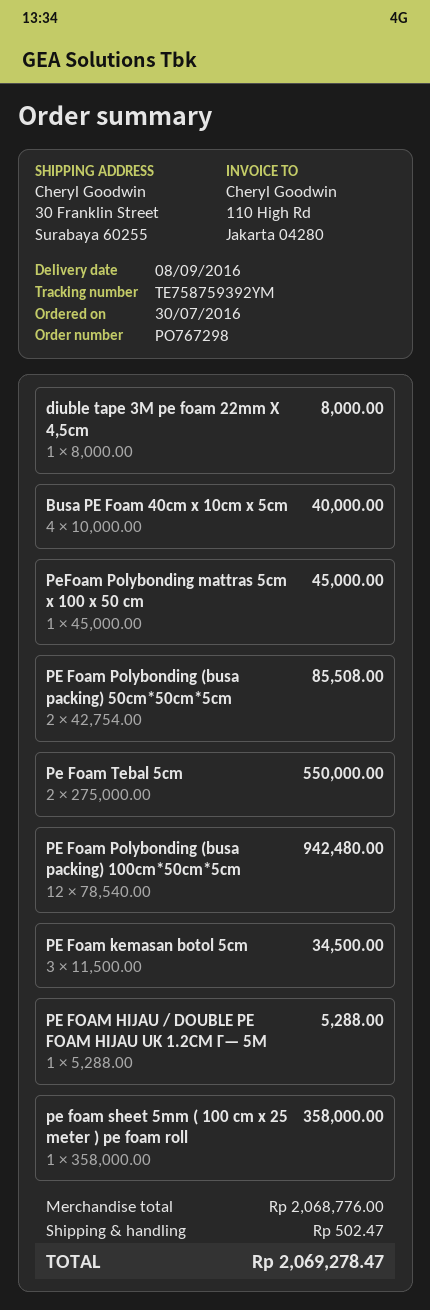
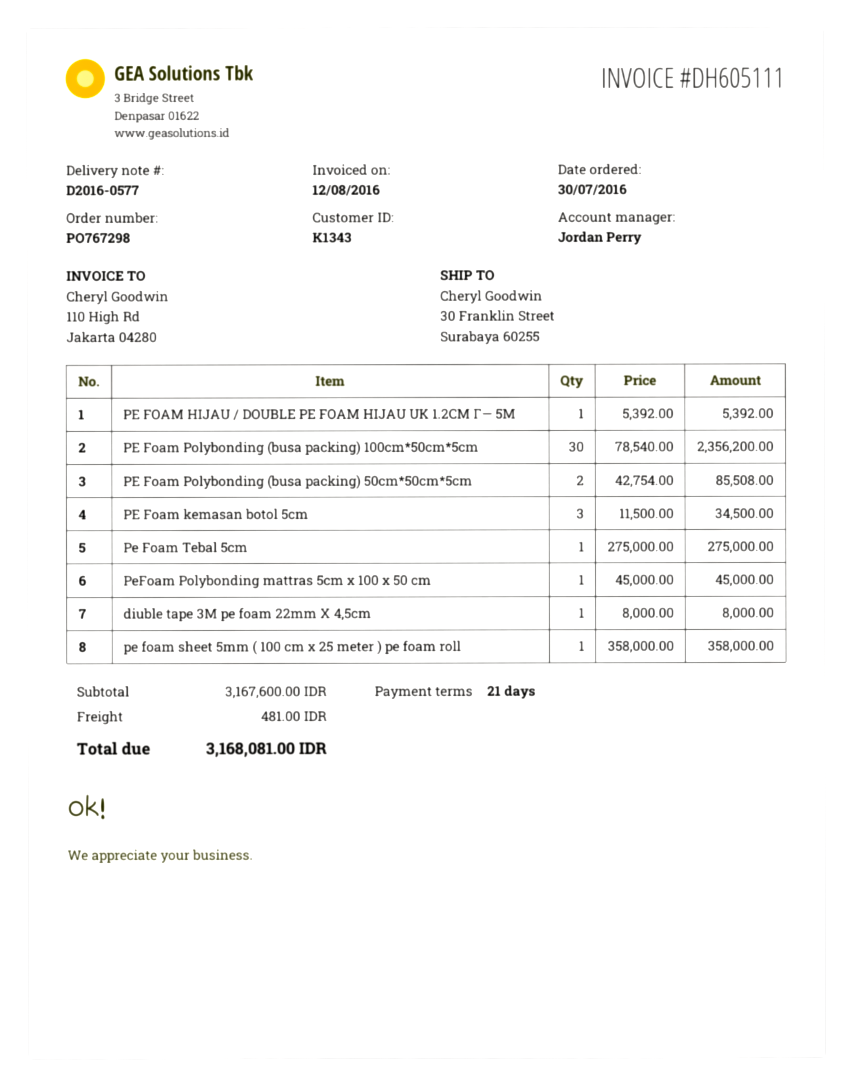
Busa PE Foam 40cm x 10cm x 5cm: 4 x 10000.00 = 40000.00 -> none
Pe Foam Tebal 5cm: 2 x 275000.00 = 550000.00 -> 1 x 275000.00 = 275000.00
PE Foam Polybonding (busa packing) 100cm*50cm*5cm: 12 x 78540.00 = 942480.00 -> 30 x 78540.00 = 2356200.00
PE FOAM HIJAU / DOUBLE PE FOAM HIJAU UK 1.2CM Γ— 5M: 1 x 5288.00 = 5288.00 -> 1 x 5392.00 = 5392.00
subtotal: 2068776.00 -> 3167600.00
shipping: 502.47 -> 481.00
total: 2069278.47 -> 3168081.00

